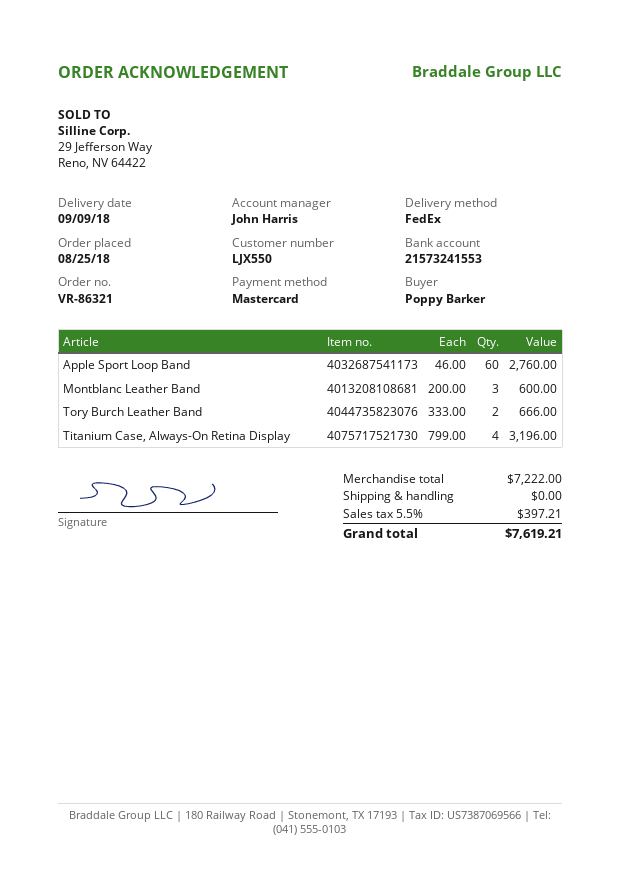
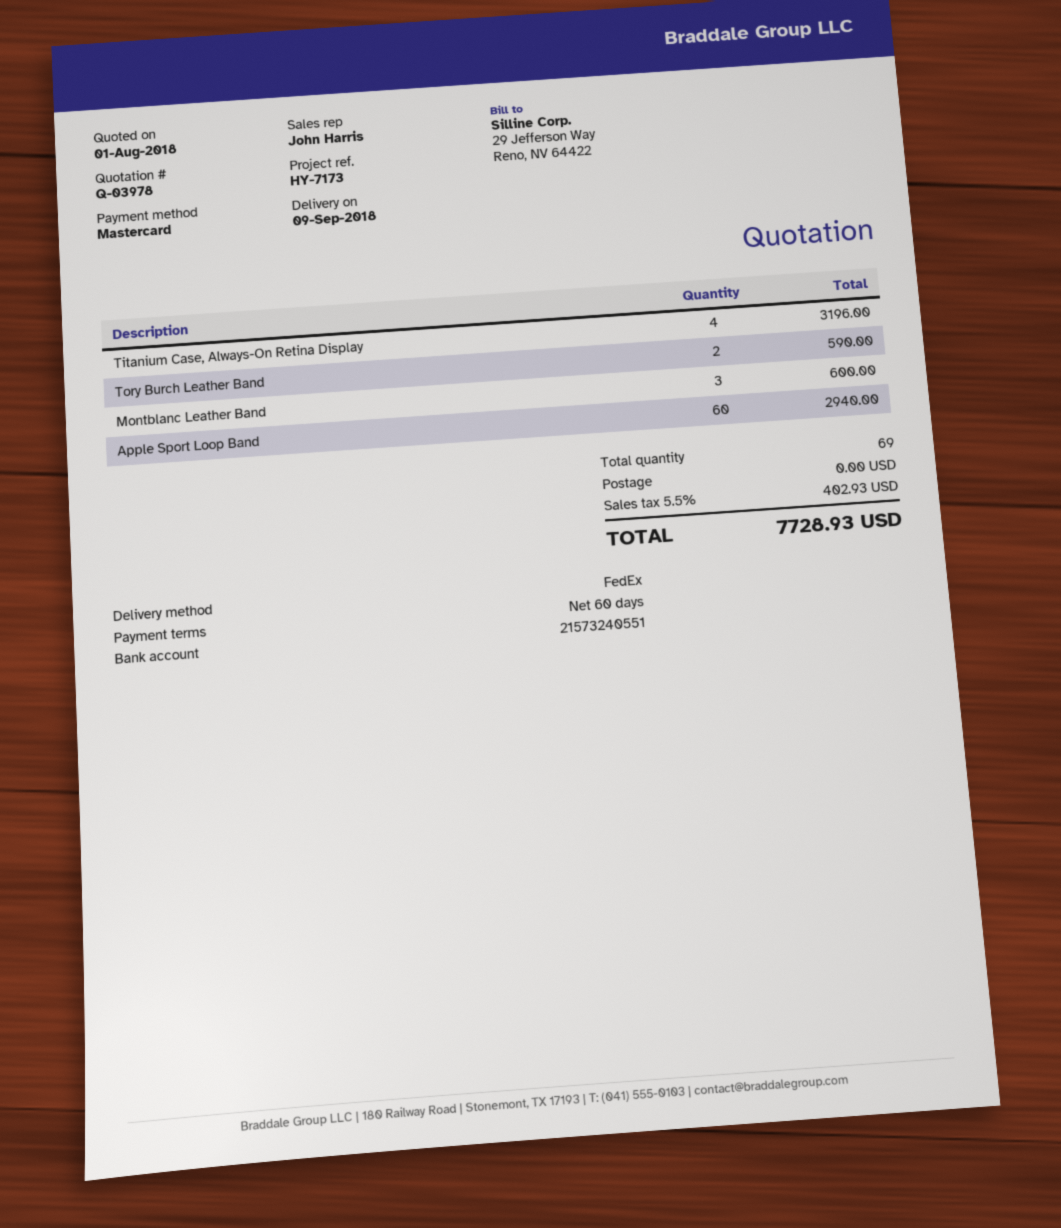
bank account: 21573241553 -> 21573240551
Apple Sport Loop Band: 60 for 2760.00 -> 60 for 2940.00
Tory Burch Leather Band: 2 for 666.00 -> 2 for 590.00
tax: 5.5% = 397.21 -> 5.5% = 402.93
total: 7619.21 -> 7728.93

